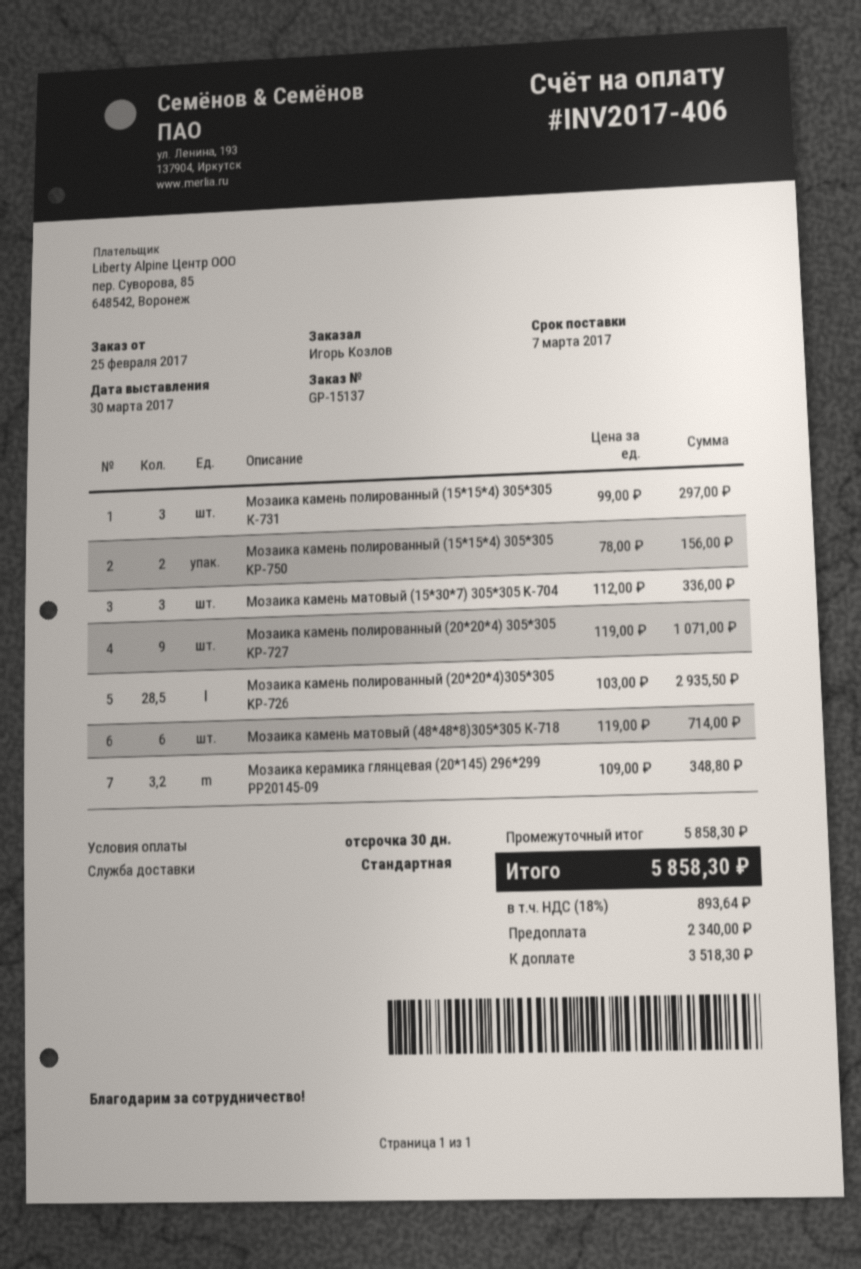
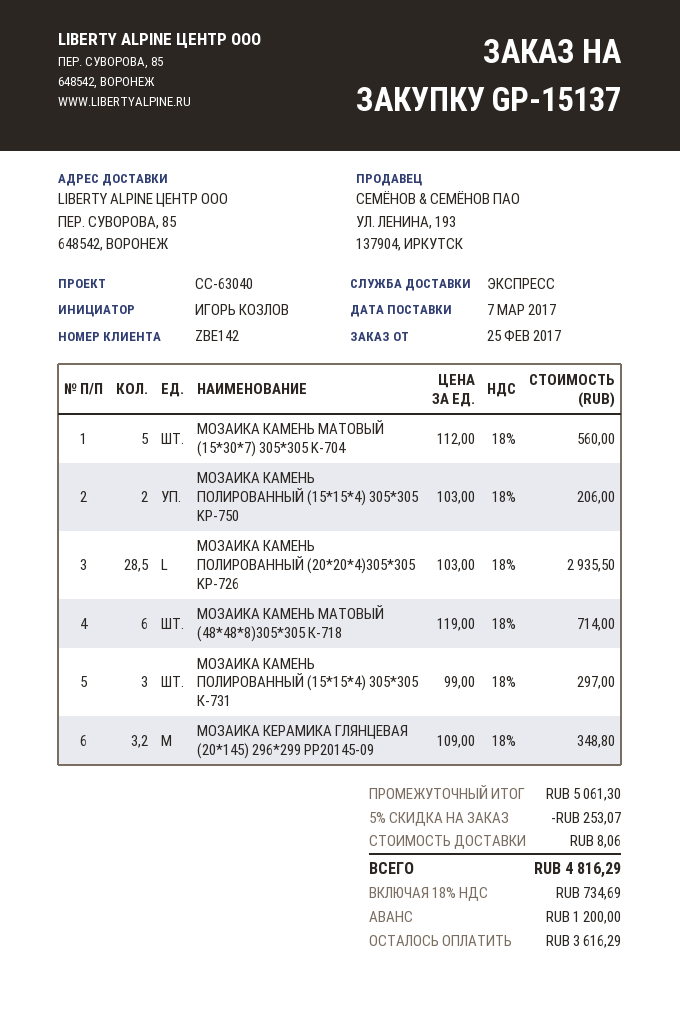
shipping method: standard -> express
Мозаика камень полированный (15*15*4) 305*305 KP-750: 2 x 78.00 = 156.00 -> 2 x 103.00 = 206.00
Мозаика камень матовый (15*30*7) 305*305 K-704: 3 x 112.00 = 336.00 -> 5 x 112.00 = 560.00
Мозаика камень полированный (20*20*4) 305*305 KP-727: 9 x 119.00 = 1071.00 -> none
subtotal: 5858.30 -> 5061.30
discount: none -> 5% = 253.07
shipping: none -> 8.06
tax: 18% = 893.64 -> 18% = 734.69
total: 5858.30 -> 4816.29
deposit: 2340.00 -> 1200.00
balance: 3518.30 -> 3616.29

